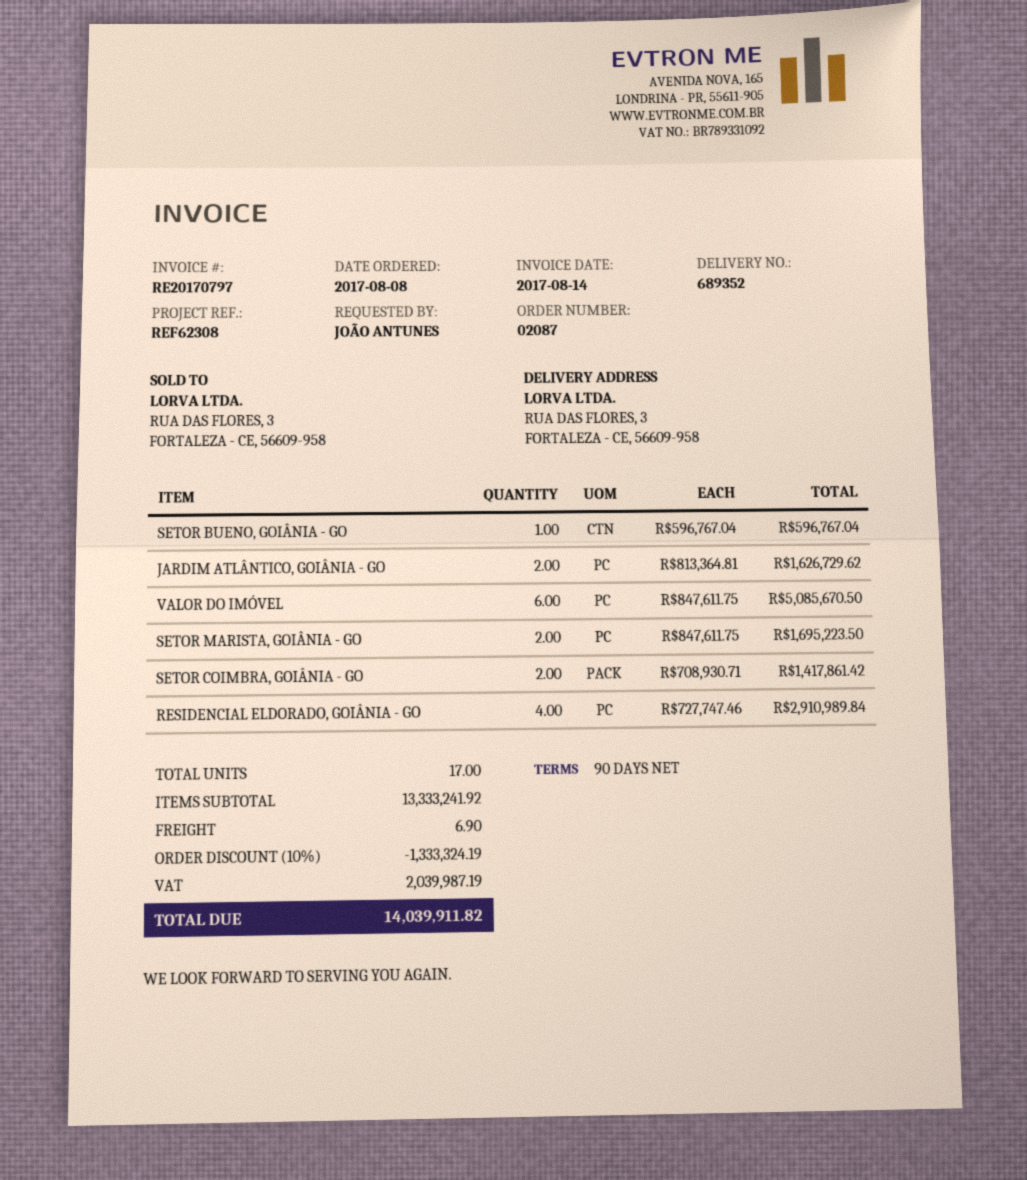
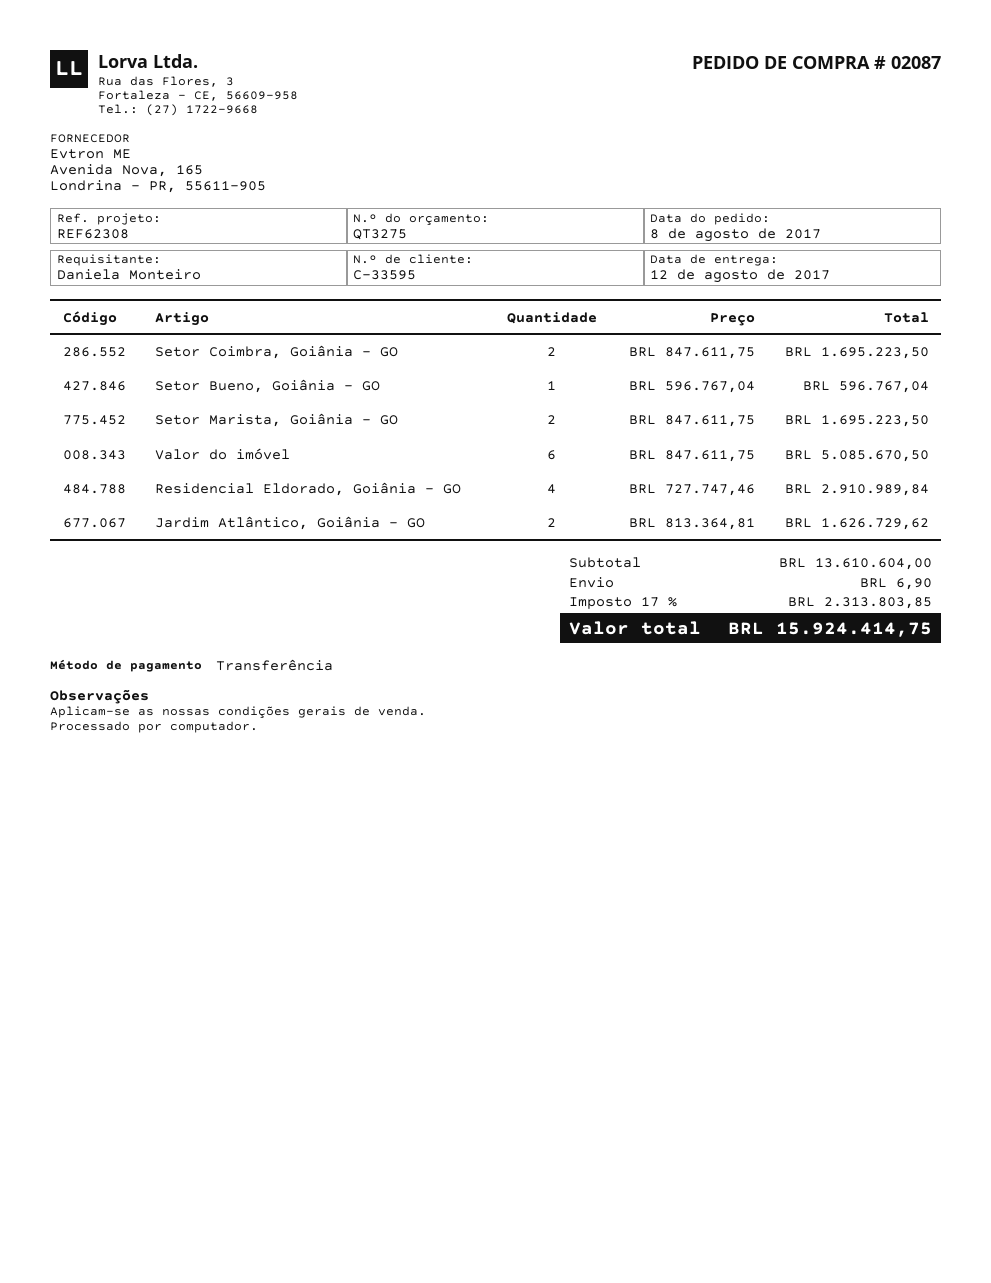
ordered by: JOÃO ANTUNES -> Daniela Monteiro
SETOR COIMBRA, GOIÂNIA - GO: 2 x 708930.71 = 1417861.42 -> 2 x 847611.75 = 1695223.50
subtotal: 13333241.92 -> 13610604.00
discount: 10% = 1333324.19 -> none
tax: 2039987.19 -> 2313803.85
total: 14039911.82 -> 15924414.75

